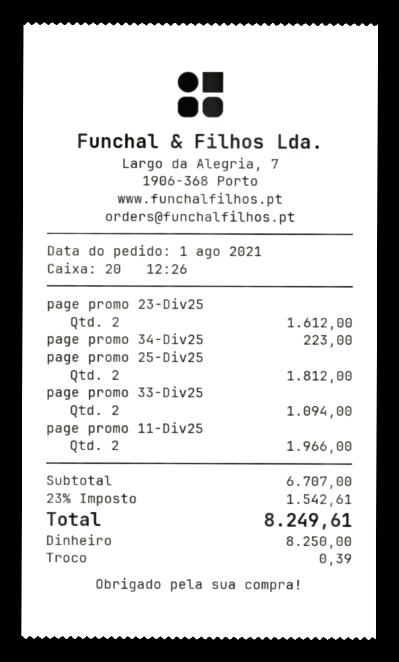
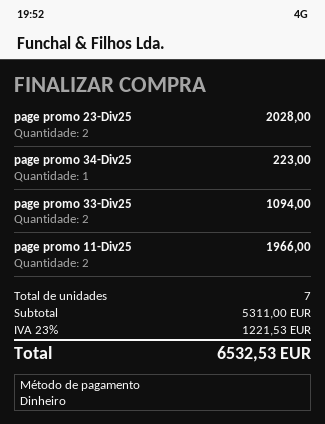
page promo 23-Div25: 2 for 1612.00 -> 2 for 2028.00
page promo 25-Div25: 2 for 1812.00 -> none
subtotal: 6707.00 -> 5311.00
tax: 23% = 1542.61 -> 23% = 1221.53
total: 8249.61 -> 6532.53

